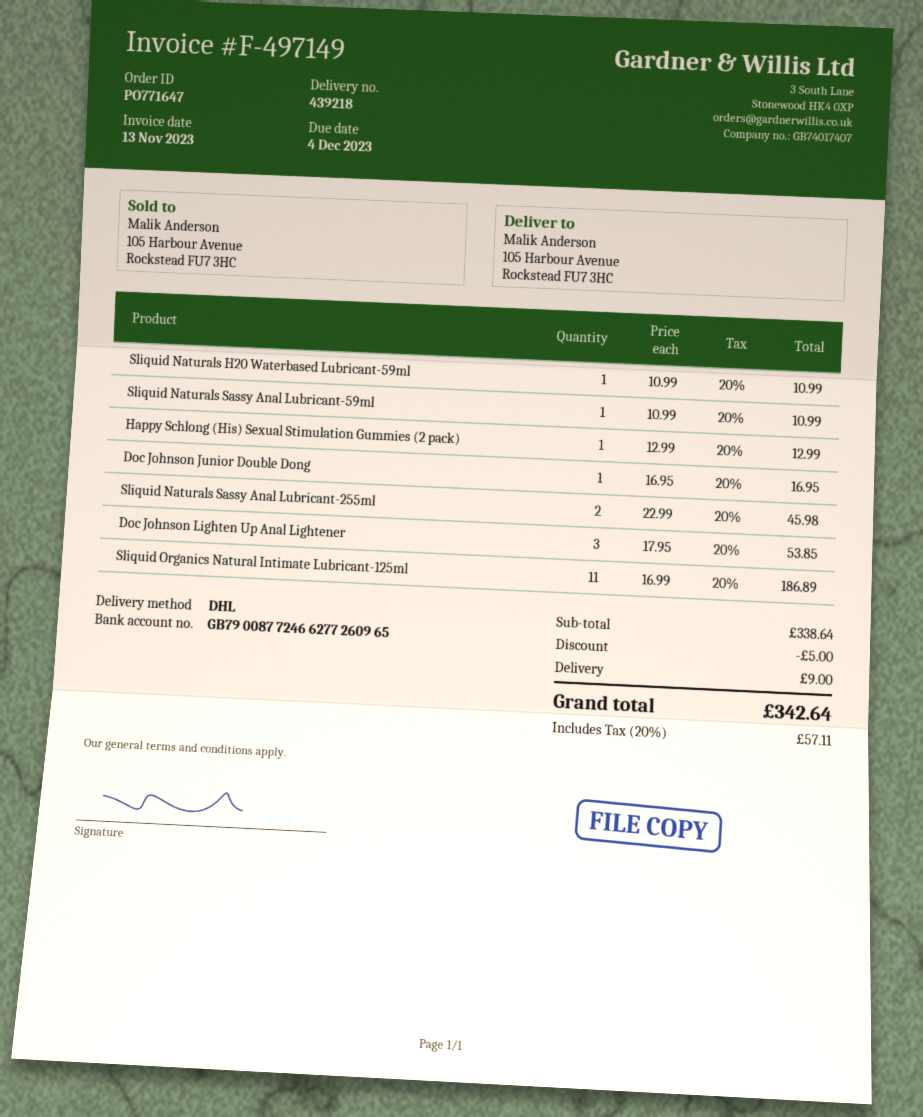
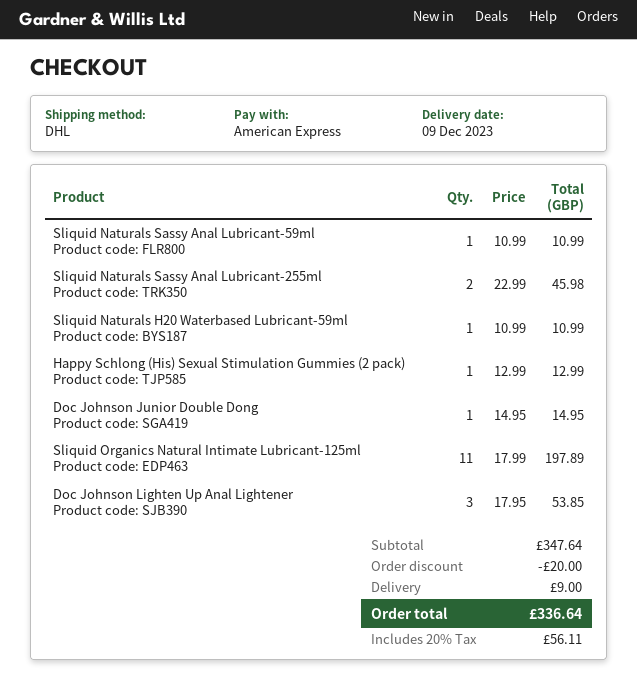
Doc Johnson Junior Double Dong: 1 x 16.95 = 16.95 -> 1 x 14.95 = 14.95
Sliquid Organics Natural Intimate Lubricant-125ml: 11 x 16.99 = 186.89 -> 11 x 17.99 = 197.89
subtotal: 338.64 -> 347.64
discount: 5.00 -> 20.00
tax: 20% = 57.11 -> 20% = 56.11
total: 342.64 -> 336.64

